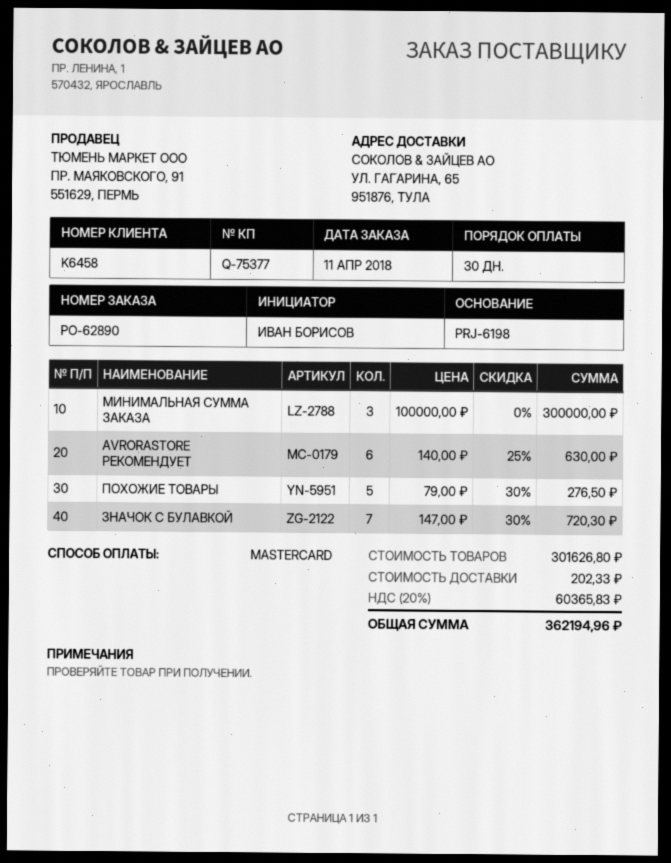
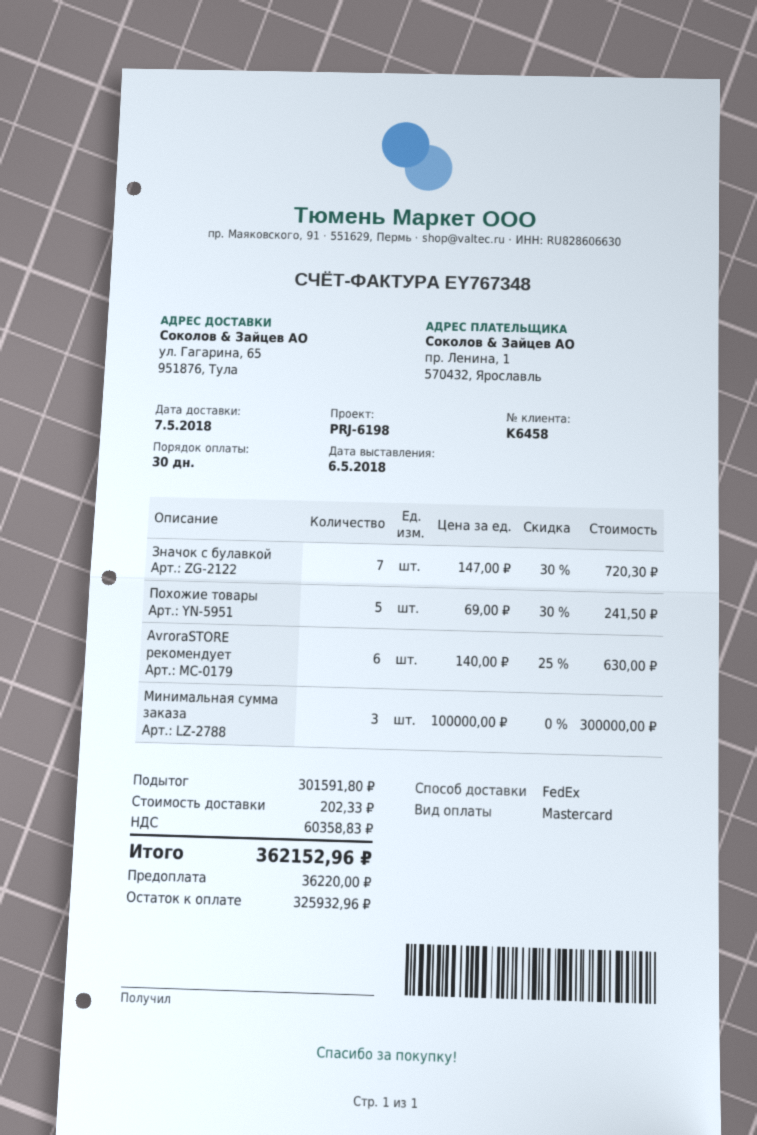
ПОХОЖИЕ ТОВАРЫ: 5 x 79.00 - 30% = 276.50 -> 5 x 69.00 - 30% = 241.50
subtotal: 301626.80 -> 301591.80
tax: 60365.83 -> 60358.83
total: 362194.96 -> 362152.96

